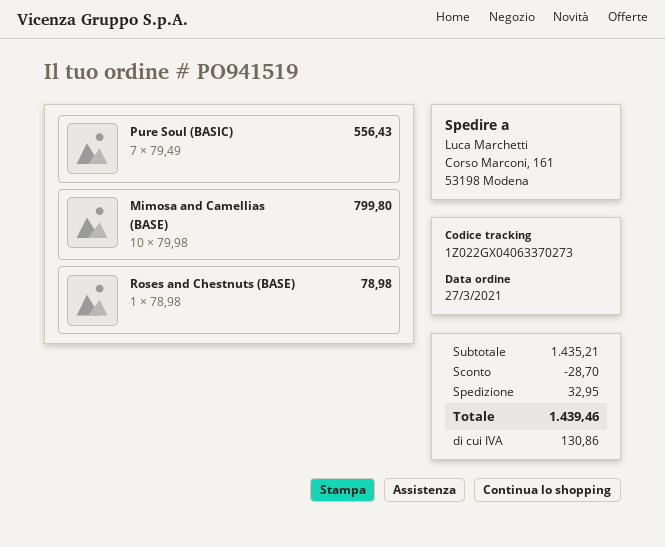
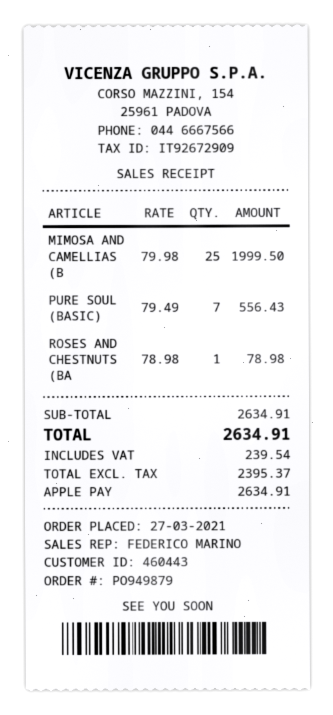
order number: PO941519 -> PO949879
Mimosa and Camellias (BASE): 10 x 79.98 = 799.80 -> 25 x 79.98 = 1999.50
subtotal: 1435.21 -> 2634.91
discount: 28.70 -> none
shipping: 32.95 -> none
tax: 130.86 -> 239.54
total: 1439.46 -> 2634.91

